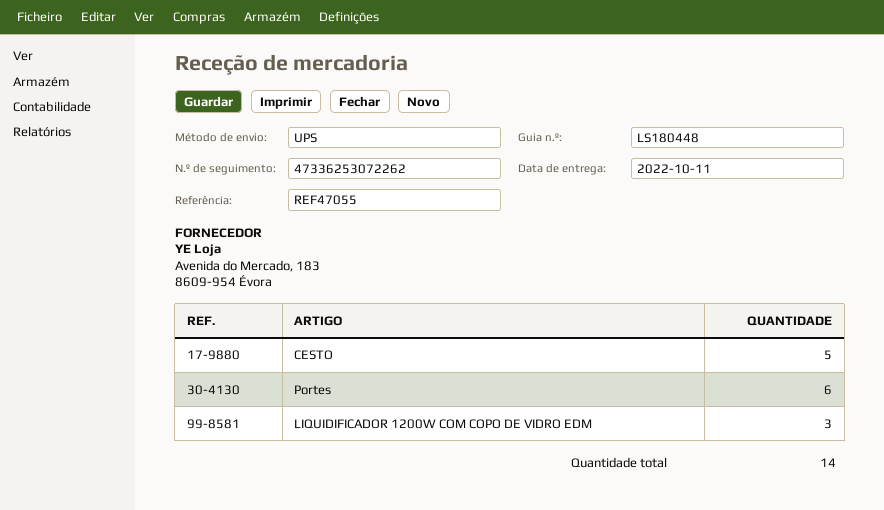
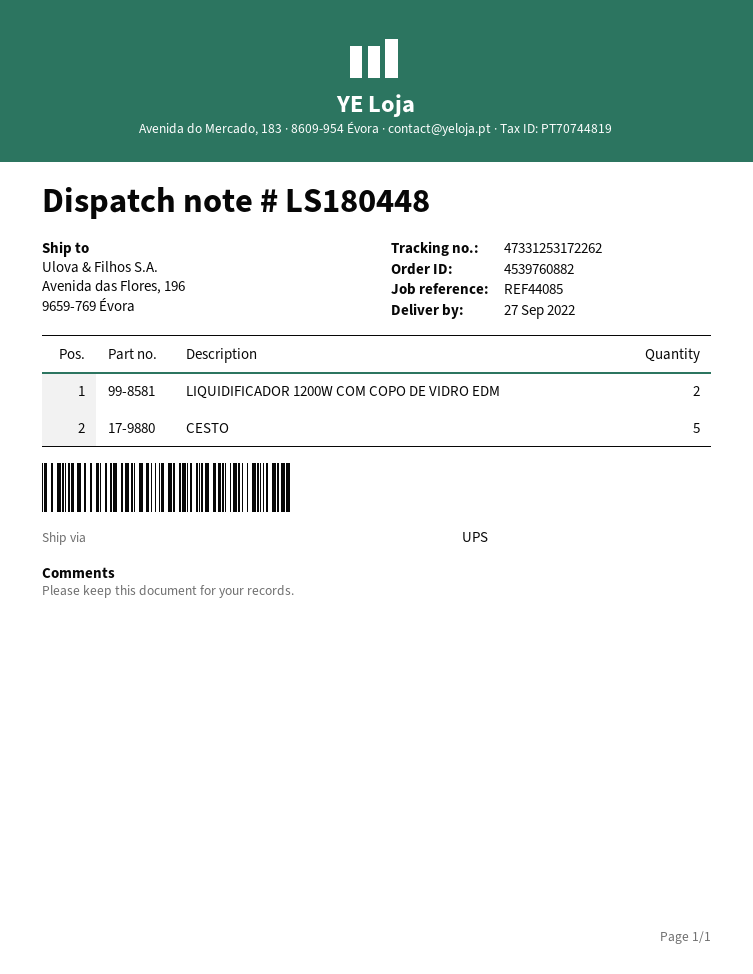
delivery date: 2022-10-11 -> 2022-09-27
reference: REF47055 -> REF44085
tracking number: 47336253072262 -> 47331253172262
Portes: 6 -> none
LIQUIDIFICADOR 1200W COM COPO DE VIDRO EDM: 3 -> 2

